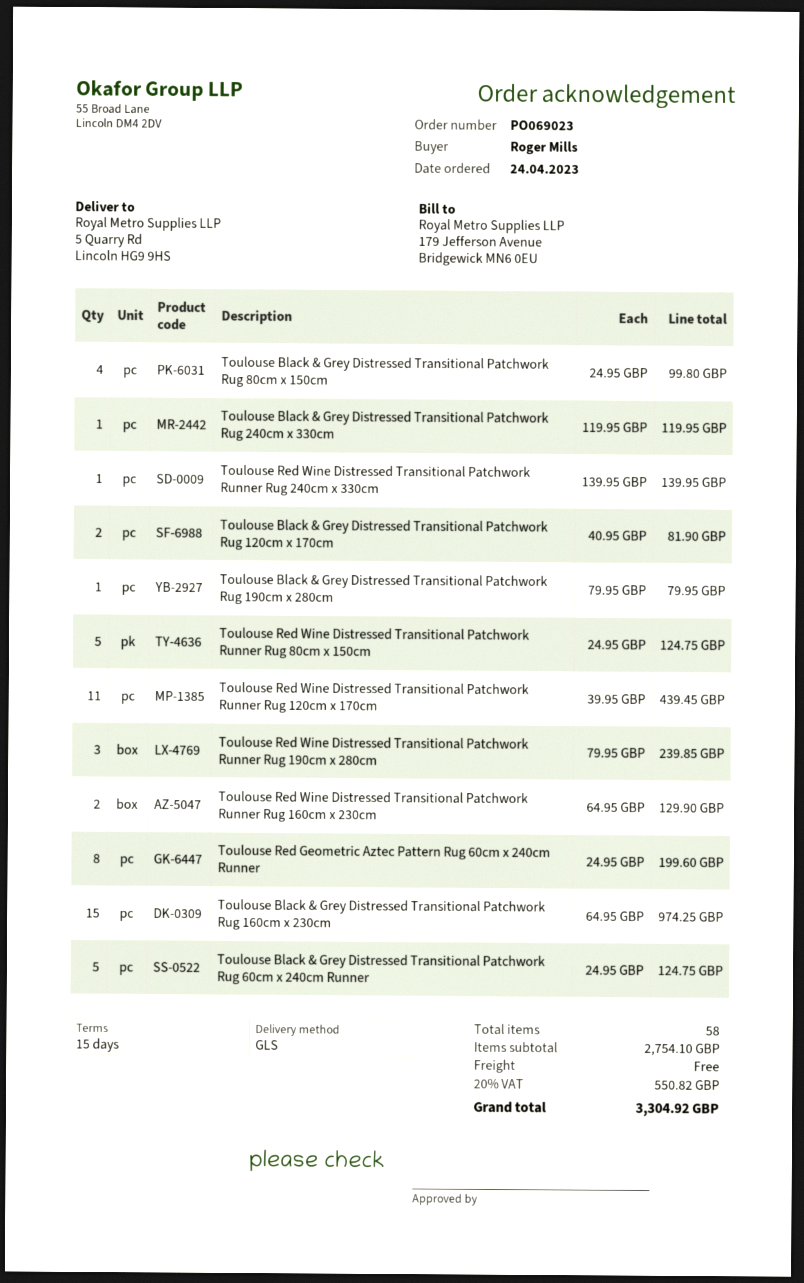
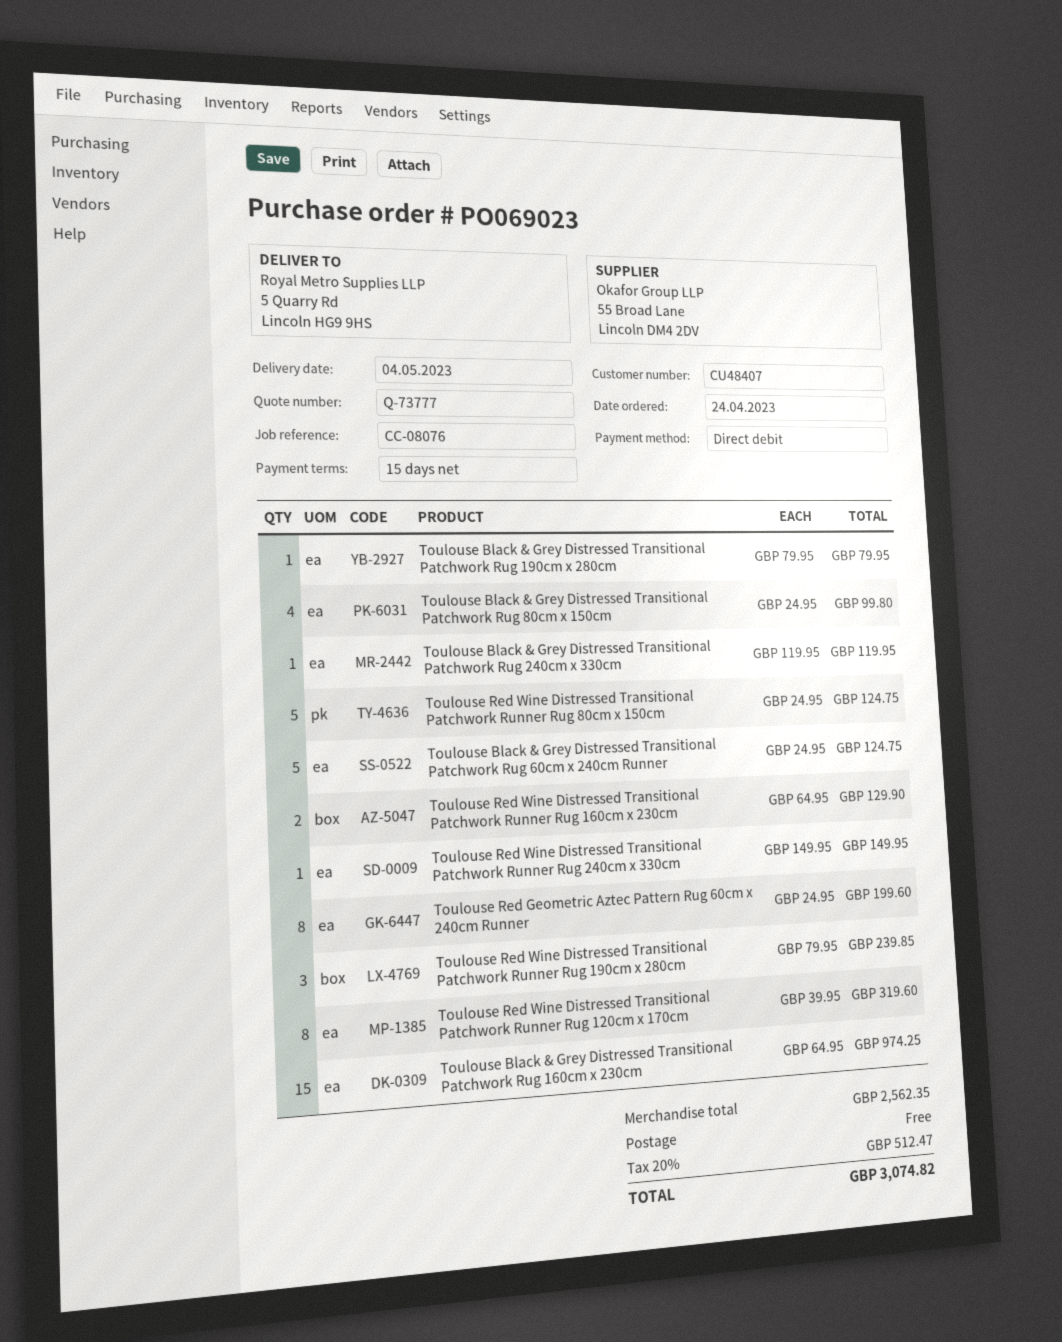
Toulouse Red Wine Distressed Transitional Patchwork Runner Rug 240cm x 330cm: 1 x 139.95 = 139.95 -> 1 x 149.95 = 149.95
Toulouse Black & Grey Distressed Transitional Patchwork Rug 120cm x 170cm: 2 x 40.95 = 81.90 -> none
Toulouse Red Wine Distressed Transitional Patchwork Runner Rug 120cm x 170cm: 11 x 39.95 = 439.45 -> 8 x 39.95 = 319.60
subtotal: 2754.10 -> 2562.35
tax: 20% = 550.82 -> 20% = 512.47
total: 3304.92 -> 3074.82

